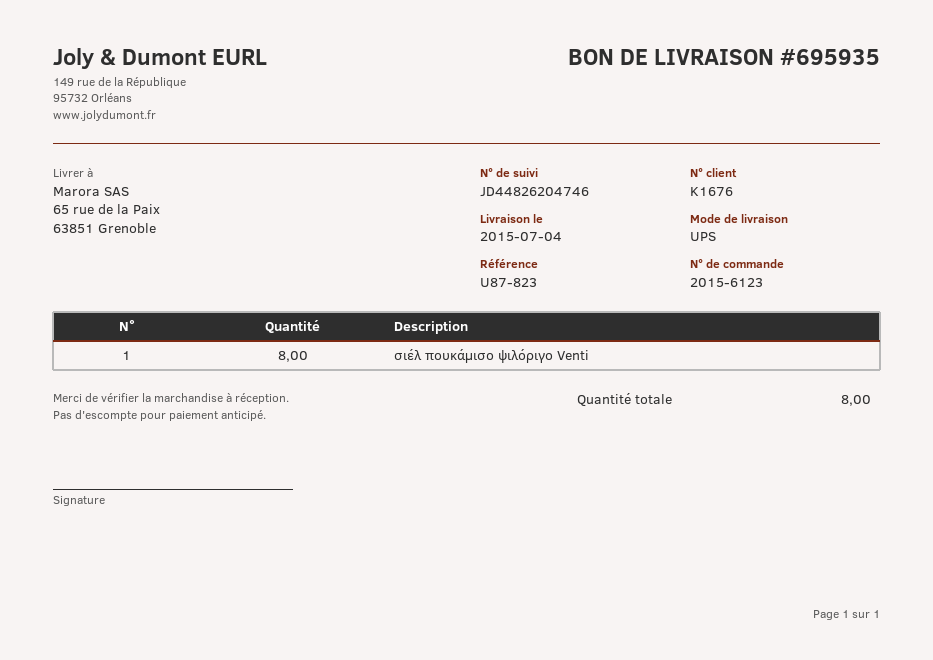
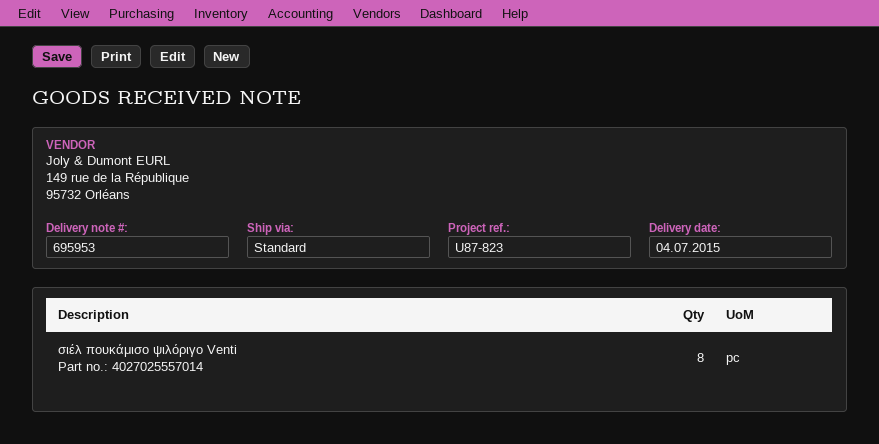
delivery note number: 695935 -> 695953
shipping method: UPS -> standard

